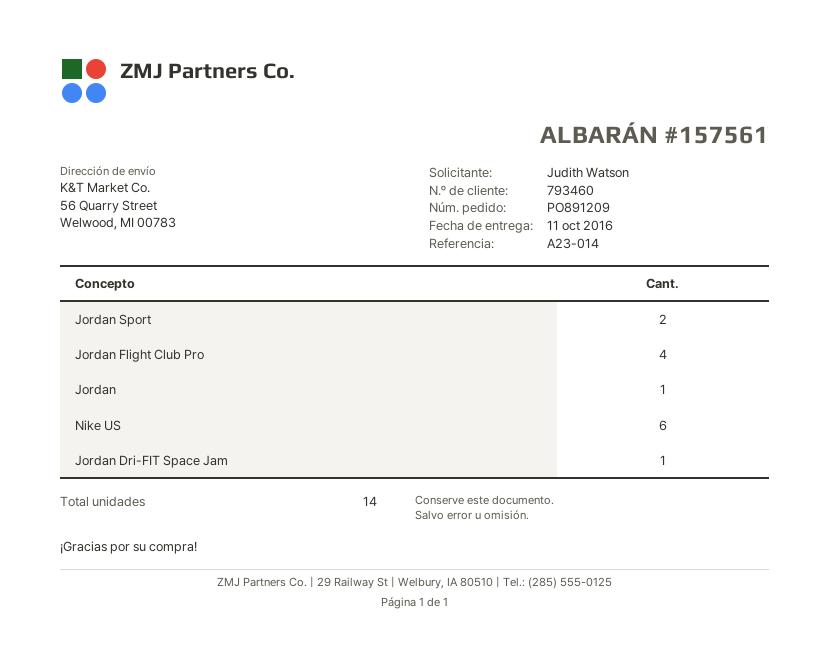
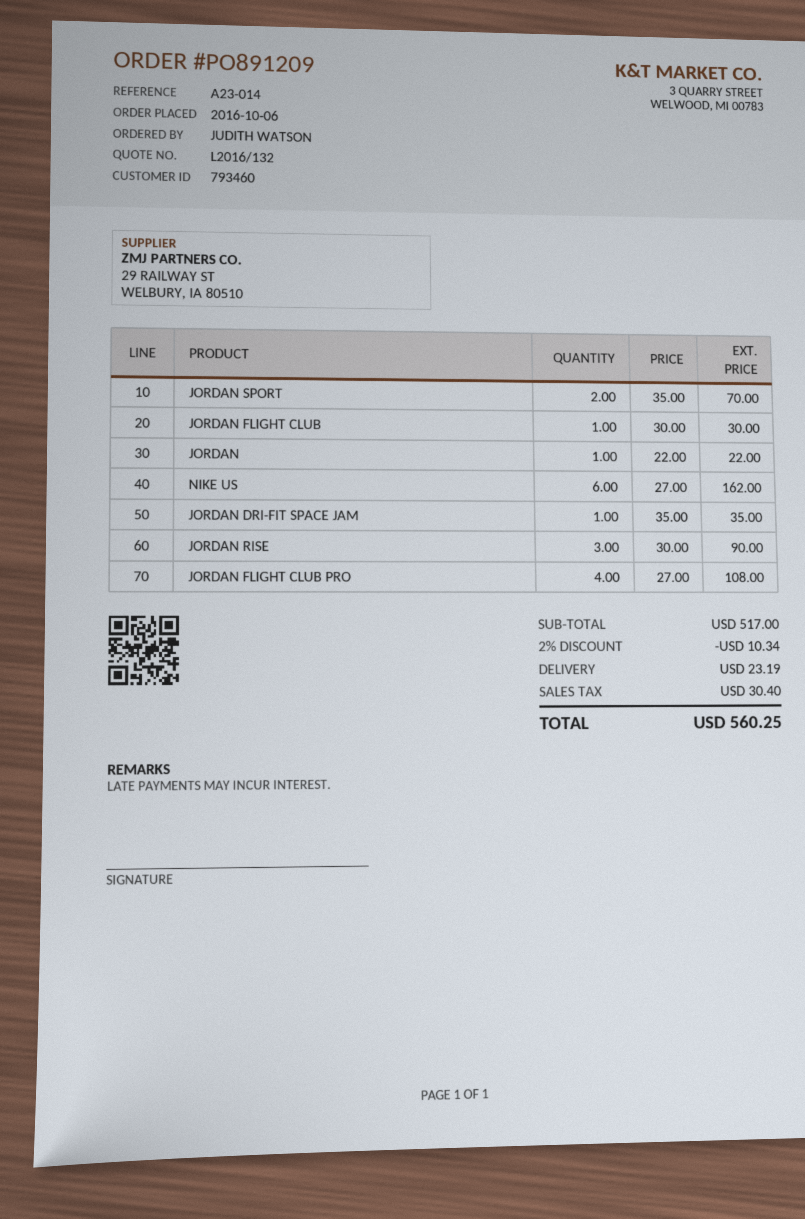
JORDAN FLIGHT CLUB: none -> 1
JORDAN RISE: none -> 3

